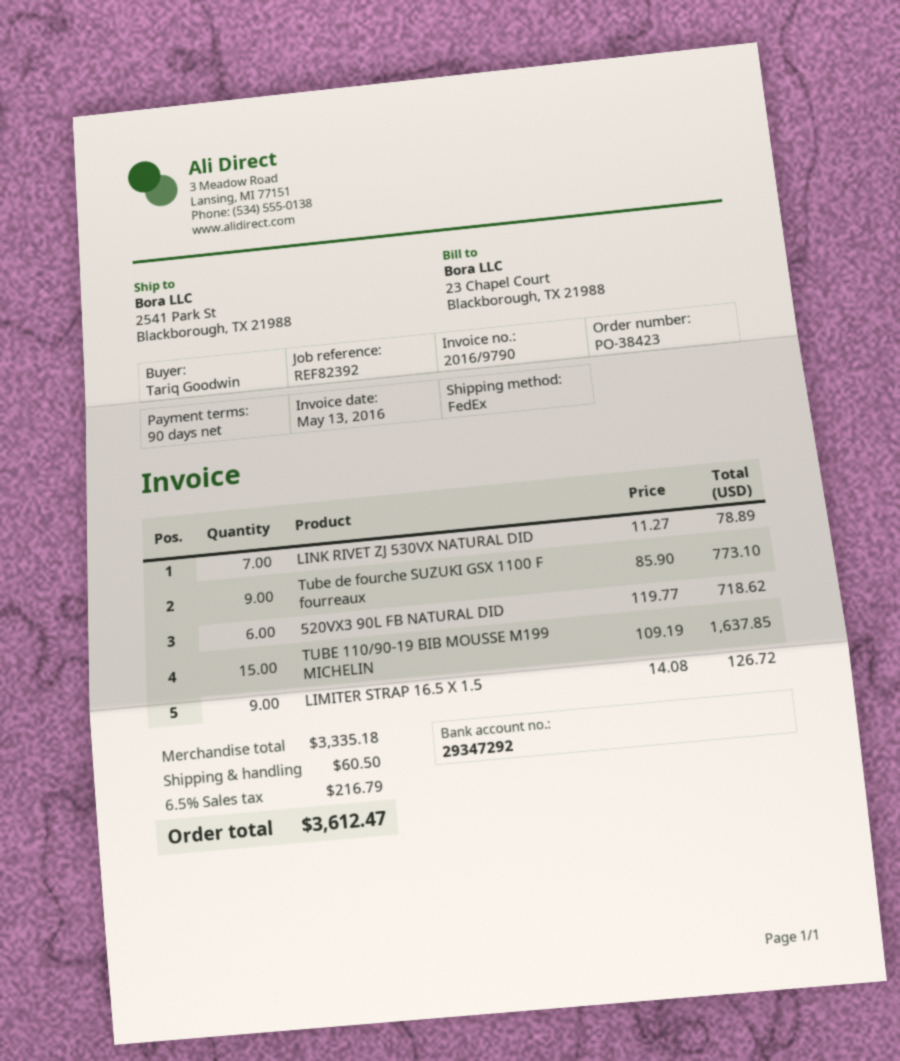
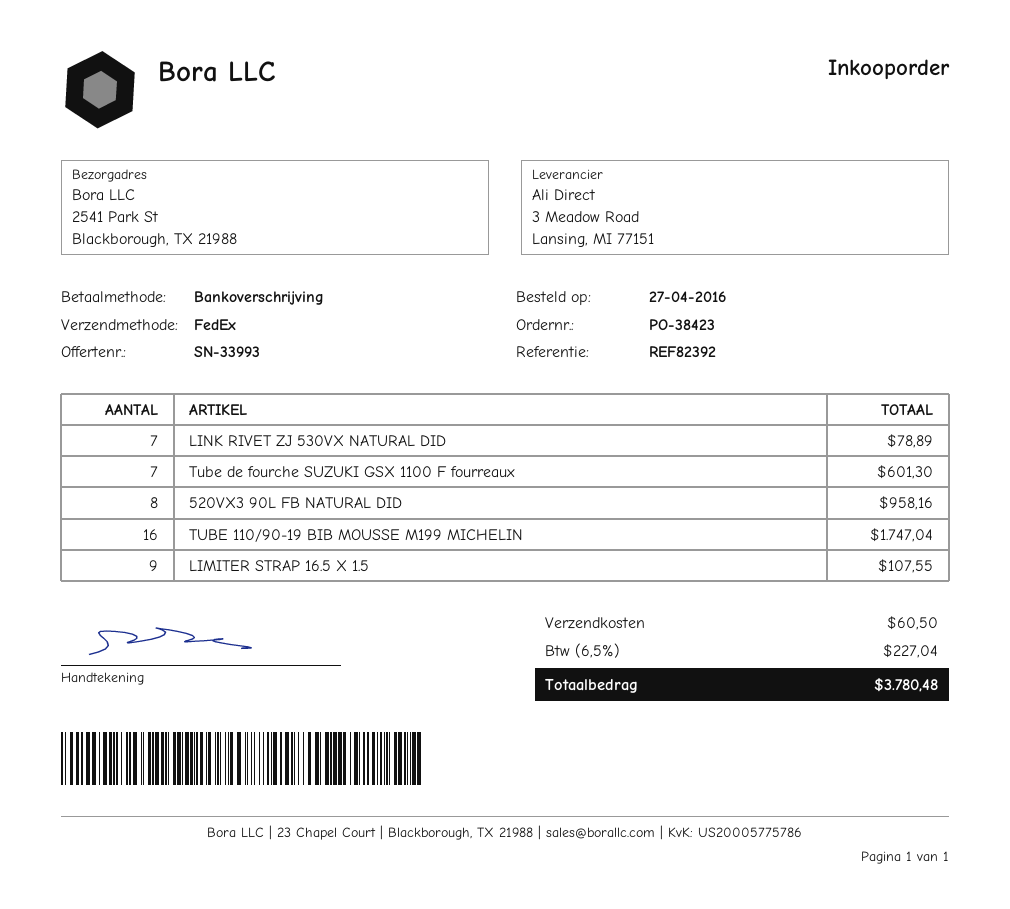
Tube de fourche SUZUKI GSX 1100 F fourreaux: 9 for 773.10 -> 7 for 601.30
520VX3 90L FB NATURAL DID: 6 for 718.62 -> 8 for 958.16
TUBE 110/90-19 BIB MOUSSE M199 MICHELIN: 15 for 1637.85 -> 16 for 1747.04
LIMITER STRAP 16.5 X 1.5: 9 for 126.72 -> 9 for 107.55
tax: 6.5% = 216.79 -> 6.5% = 227.04
total: 3612.47 -> 3780.48

